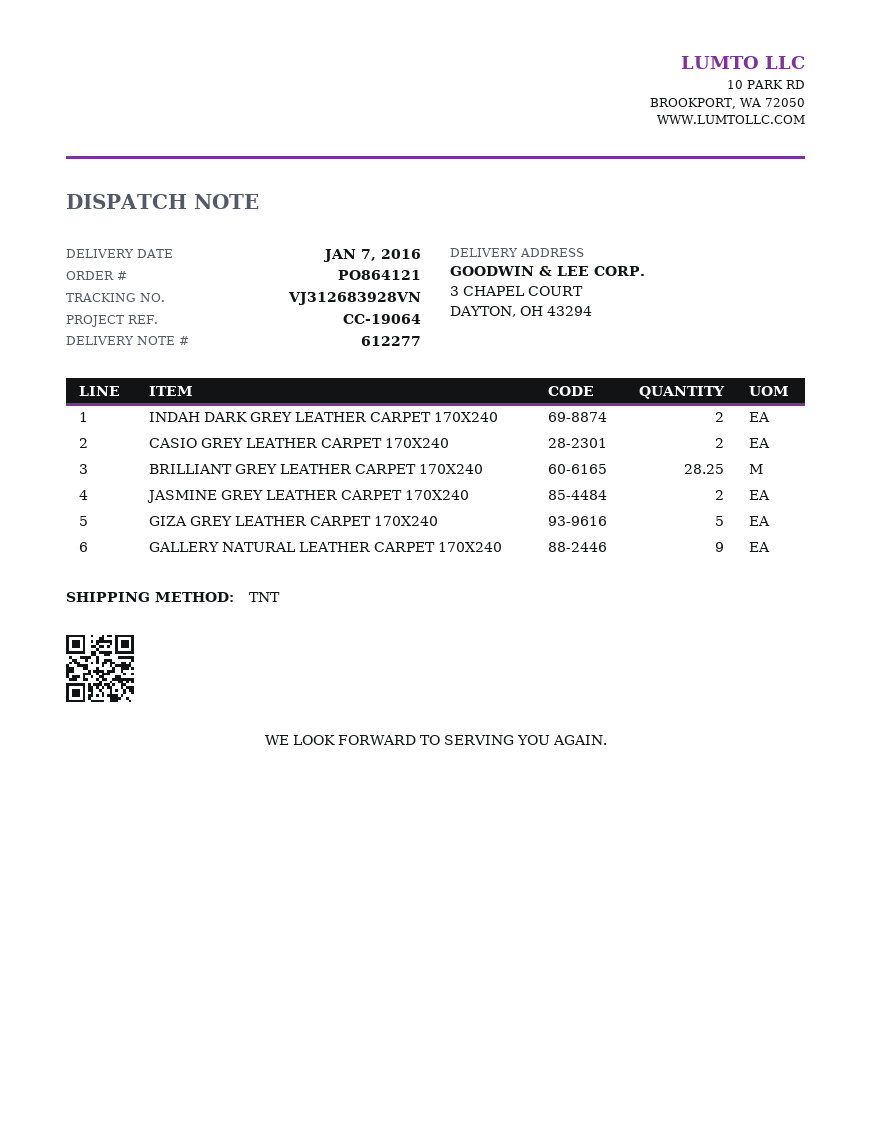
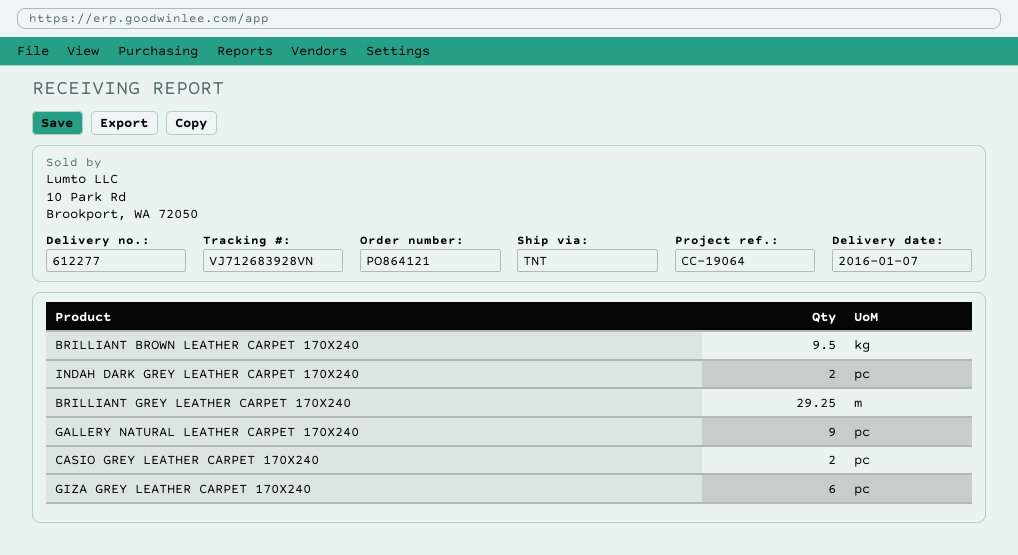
tracking number: VJ312683928VN -> VJ712683928VN
BRILLIANT GREY LEATHER CARPET 170X240: 28.25 -> 29.25
JASMINE GREY LEATHER CARPET 170X240: 2 -> none
GIZA GREY LEATHER CARPET 170X240: 5 -> 6
BRILLIANT BROWN LEATHER CARPET 170X240: none -> 9.5

